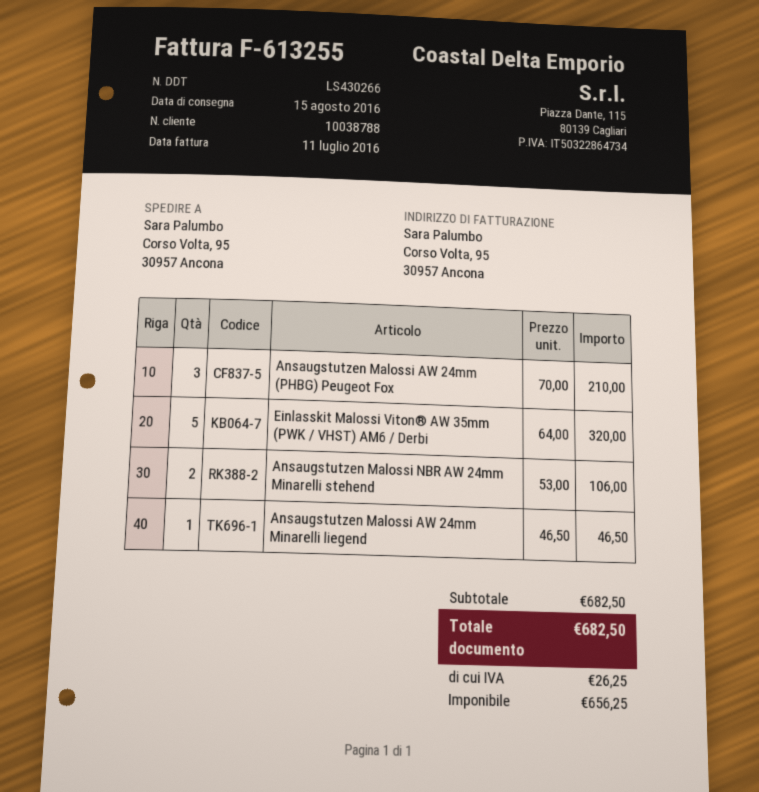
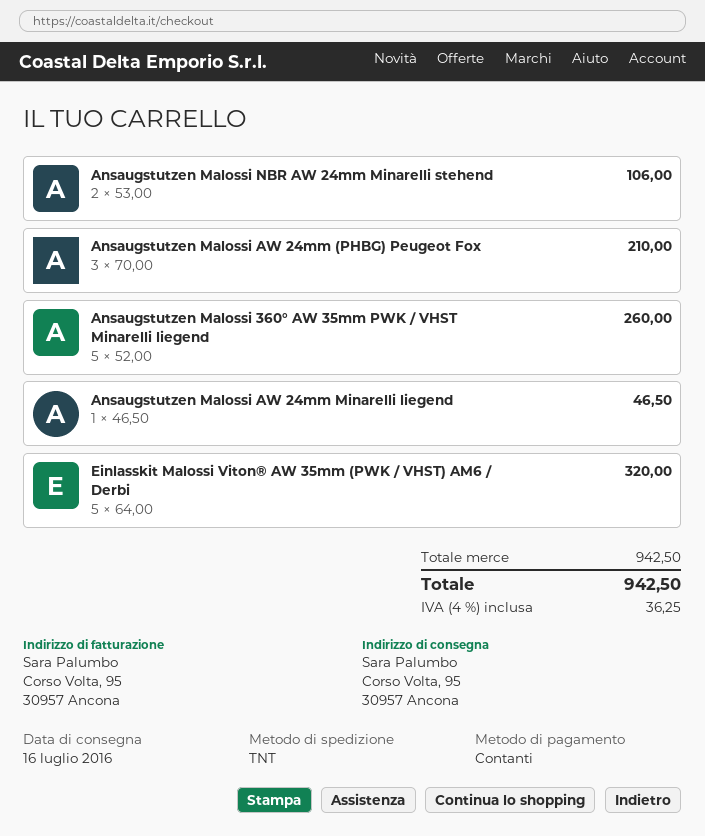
delivery date: 2016-08-15 -> 2016-07-16
Ansaugstutzen Malossi 360° AW 35mm PWK / VHST Minarelli liegend: none -> 5 x 52.00 = 260.00
subtotal: 682.50 -> 942.50
tax: 26.25 -> 36.25
total: 682.50 -> 942.50

